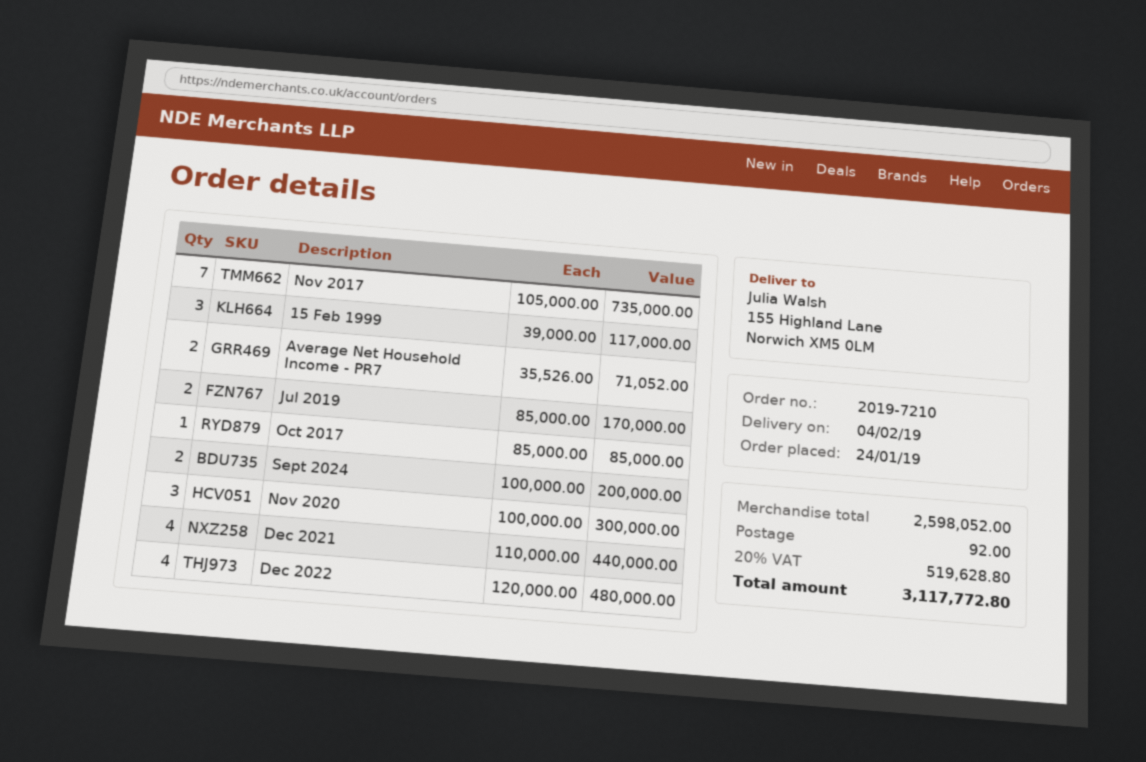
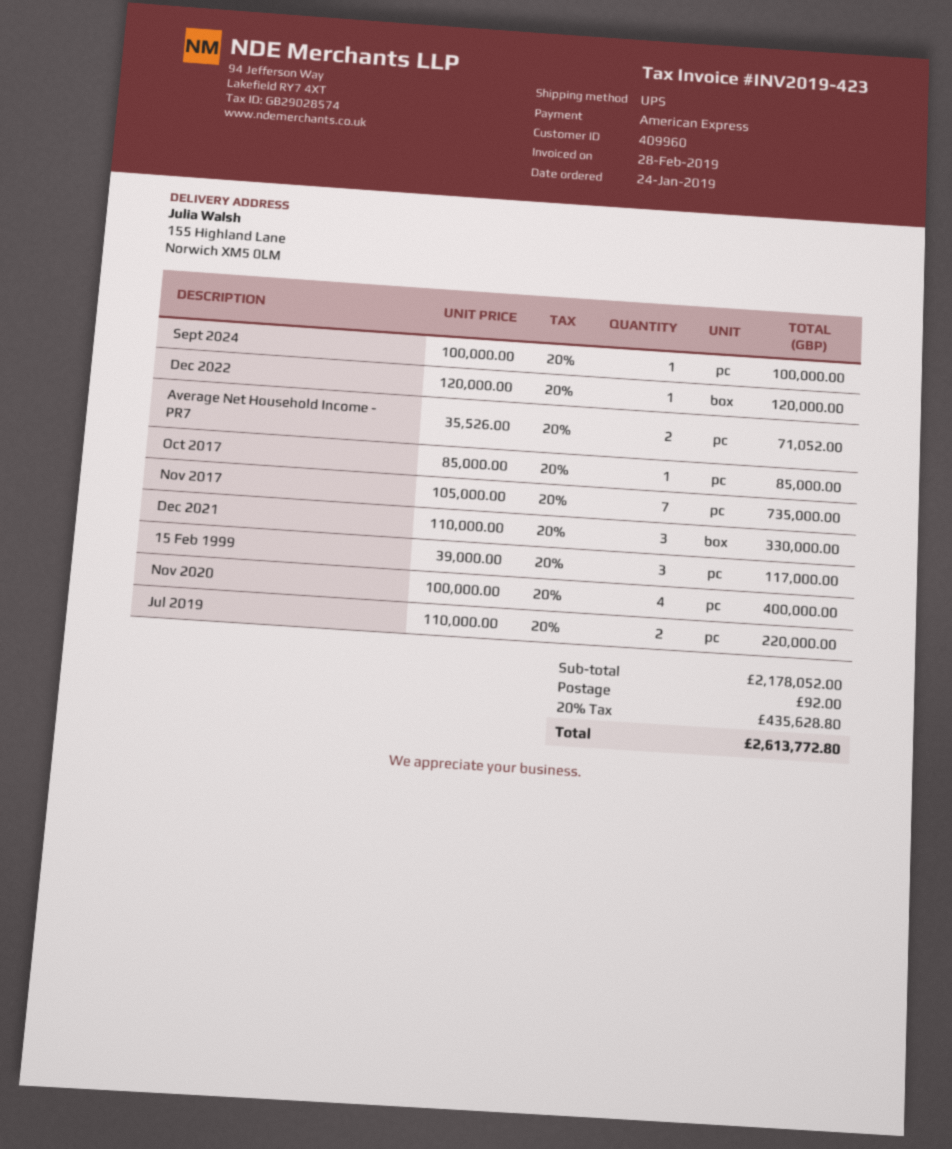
Jul 2019: 2 x 85000.00 = 170000.00 -> 2 x 110000.00 = 220000.00
Sept 2024: 2 x 100000.00 = 200000.00 -> 1 x 100000.00 = 100000.00
Nov 2020: 3 x 100000.00 = 300000.00 -> 4 x 100000.00 = 400000.00
Dec 2021: 4 x 110000.00 = 440000.00 -> 3 x 110000.00 = 330000.00
Dec 2022: 4 x 120000.00 = 480000.00 -> 1 x 120000.00 = 120000.00
subtotal: 2598052.00 -> 2178052.00
tax: 20% = 519628.80 -> 20% = 435628.80
total: 3117772.80 -> 2613772.80

